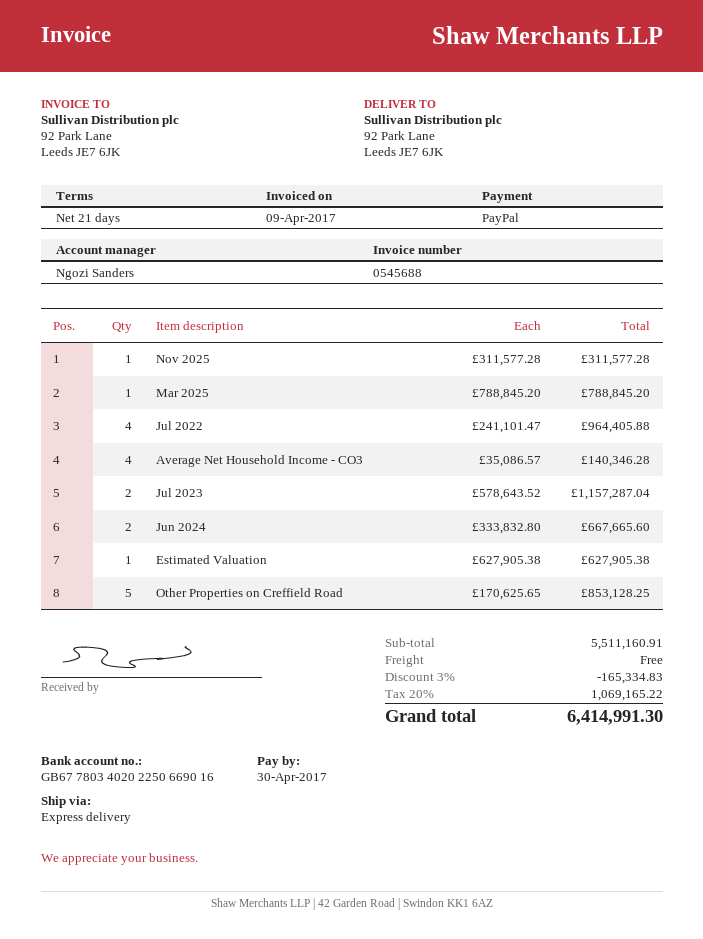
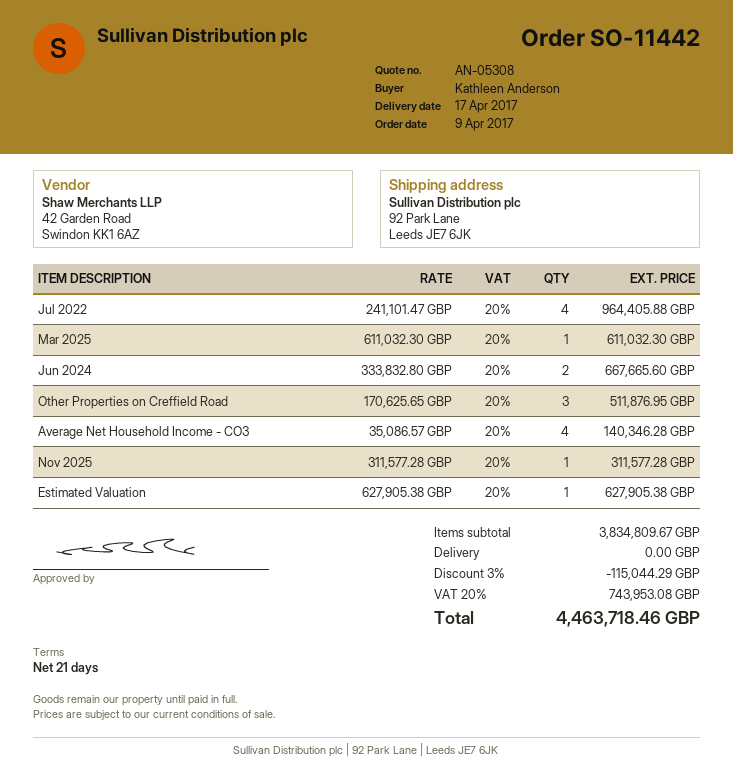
Mar 2025: 1 x 788845.20 = 788845.20 -> 1 x 611032.30 = 611032.30
Jul 2023: 2 x 578643.52 = 1157287.04 -> none
Other Properties on Creffield Road: 5 x 170625.65 = 853128.25 -> 3 x 170625.65 = 511876.95
subtotal: 5511160.91 -> 3834809.67
discount: 3% = 165334.83 -> 3% = 115044.29
tax: 20% = 1069165.22 -> 20% = 743953.08
total: 6414991.30 -> 4463718.46

